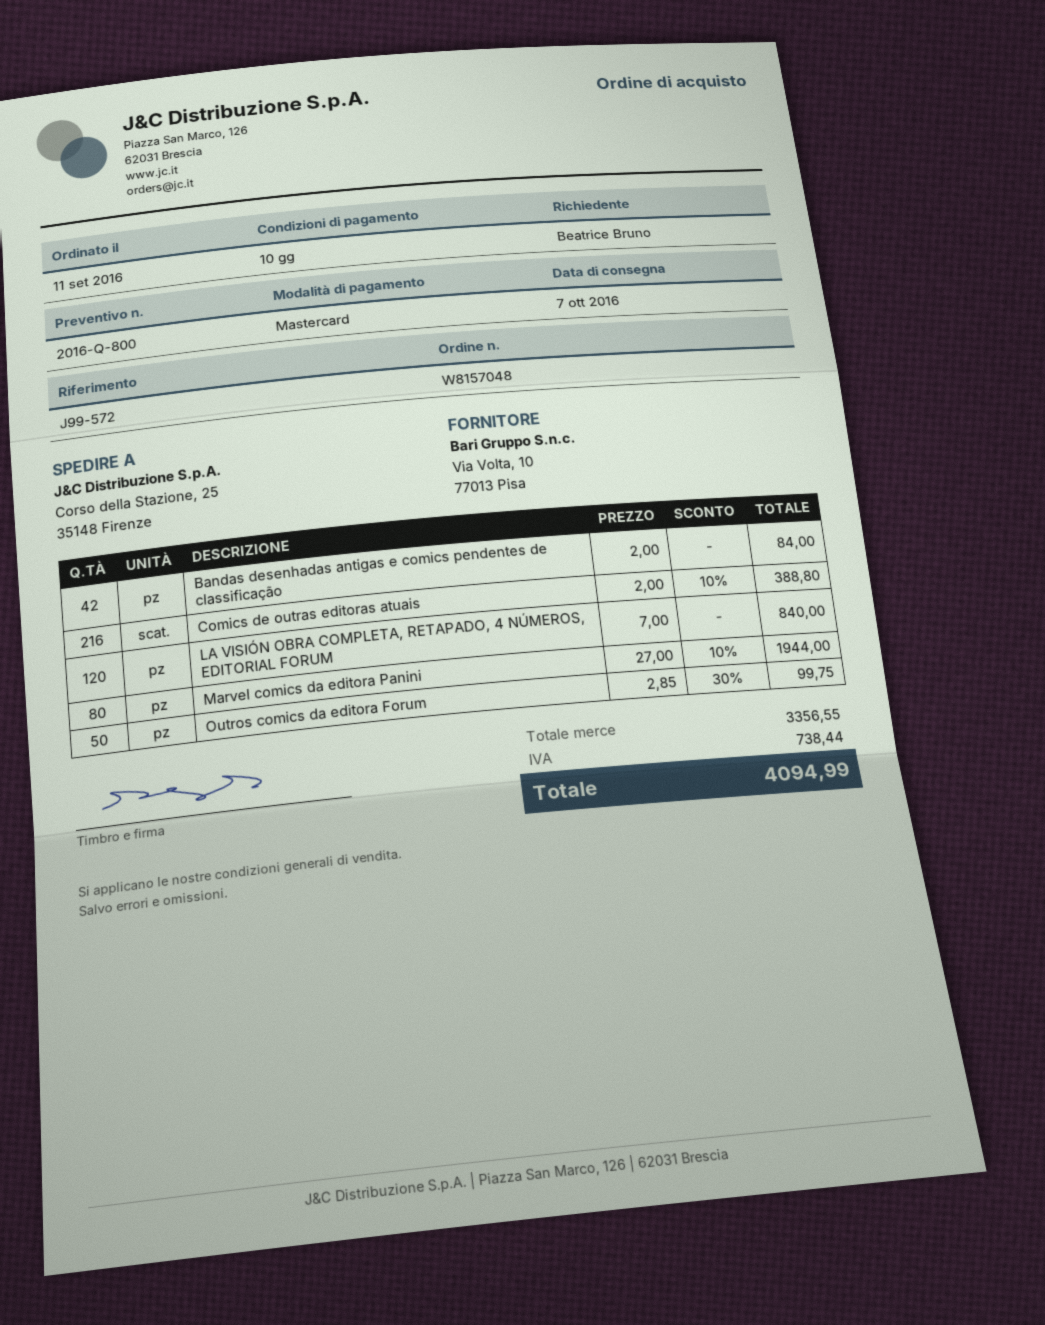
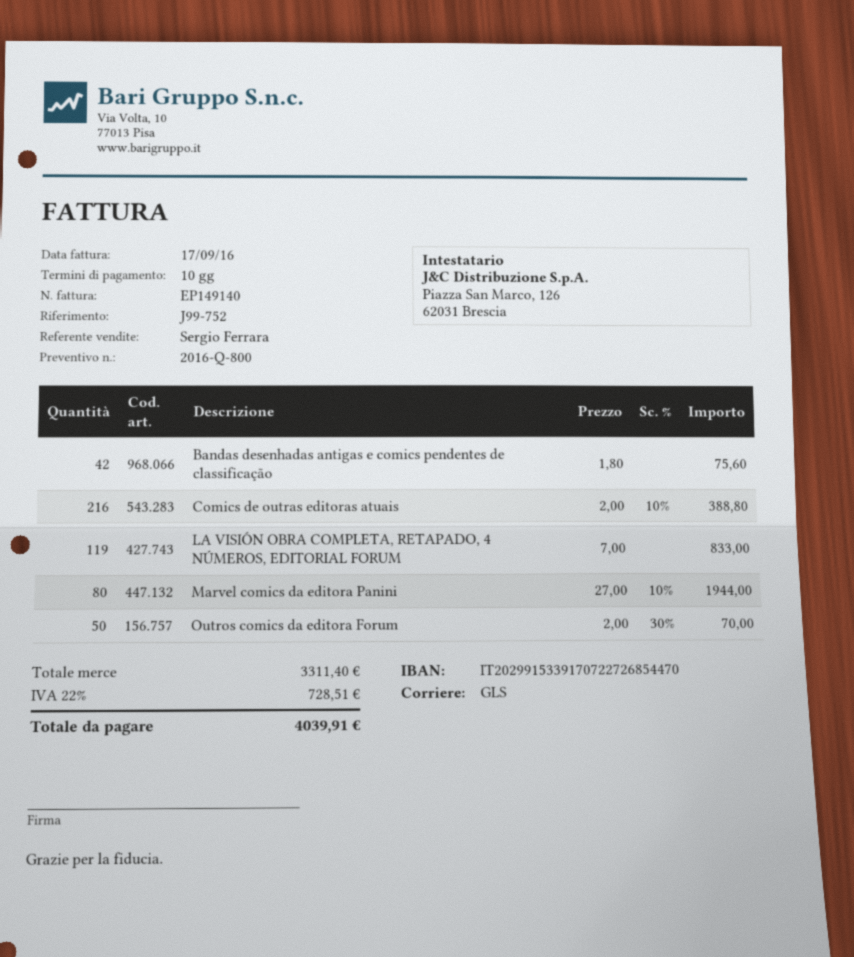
reference: J99-572 -> J99-752
Bandas desenhadas antigas e comics pendentes de classificação: 42 x 2.00 = 84.00 -> 42 x 1.80 = 75.60
LA VISIÓN OBRA COMPLETA, RETAPADO, 4 NÚMEROS, EDITORIAL FORUM: 120 x 7.00 = 840.00 -> 119 x 7.00 = 833.00
Outros comics da editora Forum: 50 x 2.85 - 30% = 99.75 -> 50 x 2.00 - 30% = 70.00
subtotal: 3356.55 -> 3311.40
tax: 738.44 -> 728.51
total: 4094.99 -> 4039.91

